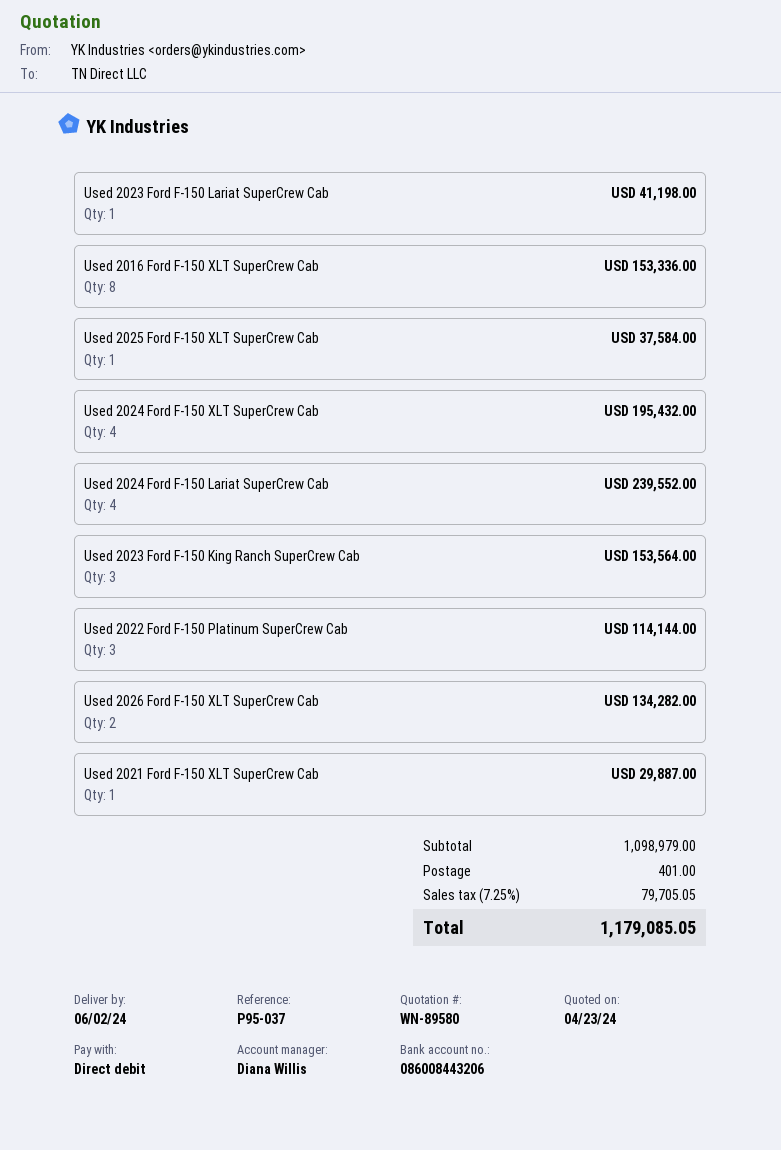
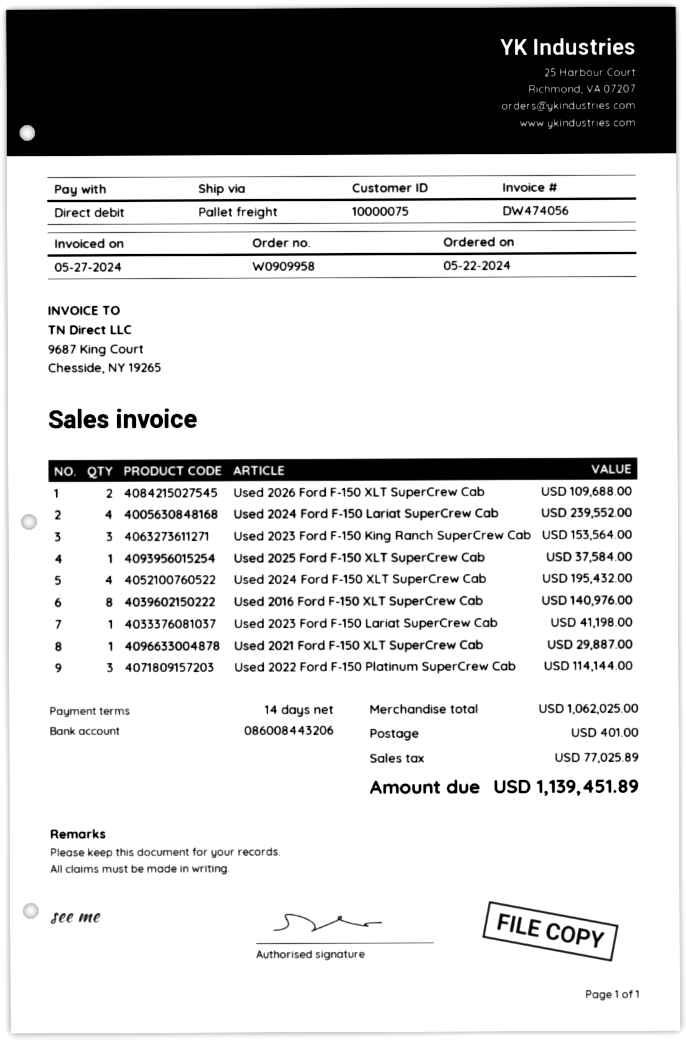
Used 2016 Ford F-150 XLT SuperCrew Cab: 8 for 153336.00 -> 8 for 140976.00
Used 2026 Ford F-150 XLT SuperCrew Cab: 2 for 134282.00 -> 2 for 109688.00
subtotal: 1098979.00 -> 1062025.00
tax: 79705.05 -> 77025.89
total: 1179085.05 -> 1139451.89

